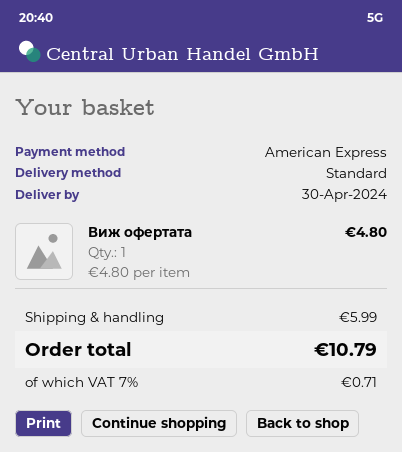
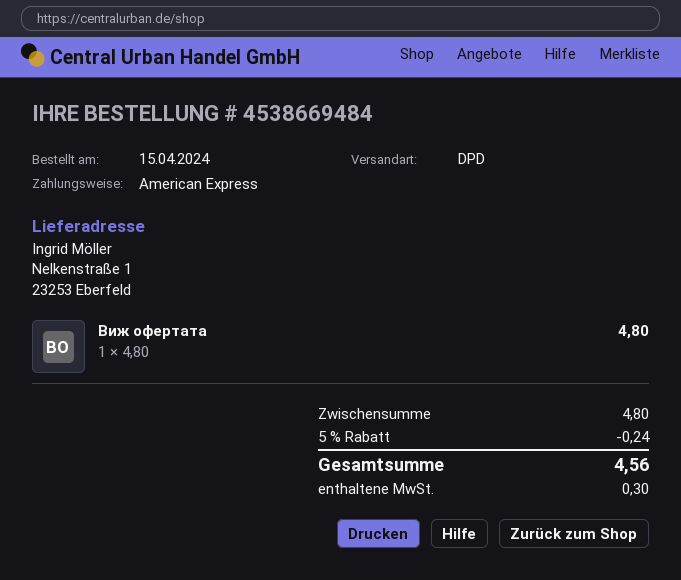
shipping method: standard -> DPD
discount: none -> 5% = 0.24
shipping: 5.99 -> none
tax: 0.71 -> 0.30
total: 10.79 -> 4.56

